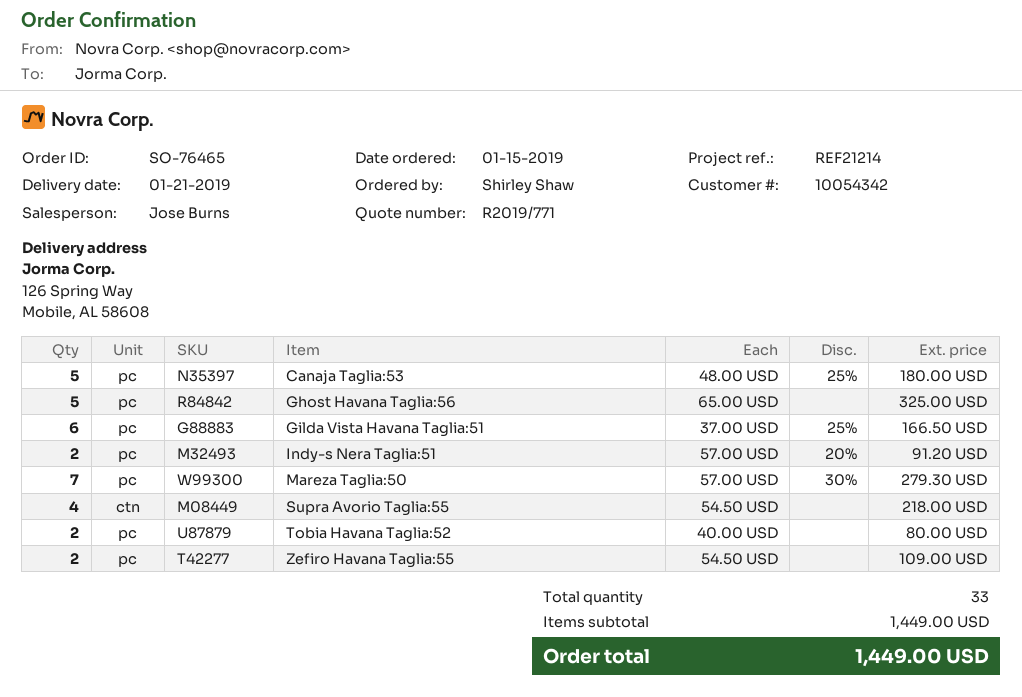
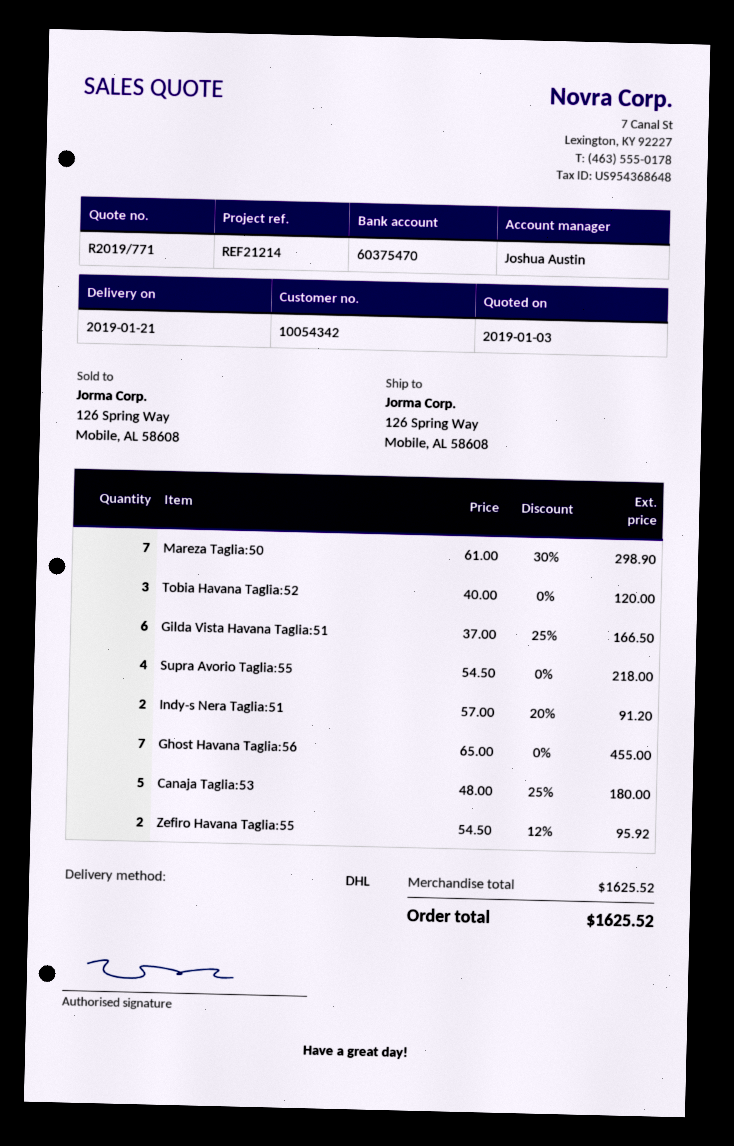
sales rep: Jose Burns -> Joshua Austin
Ghost Havana Taglia:56: 5 x 65.00 = 325.00 -> 7 x 65.00 = 455.00
Mareza Taglia:50: 7 x 57.00 - 30% = 279.30 -> 7 x 61.00 - 30% = 298.90
Tobia Havana Taglia:52: 2 x 40.00 = 80.00 -> 3 x 40.00 = 120.00
Zefiro Havana Taglia:55: 2 x 54.50 = 109.00 -> 2 x 54.50 - 12% = 95.92
subtotal: 1449.00 -> 1625.52
total: 1449.00 -> 1625.52

